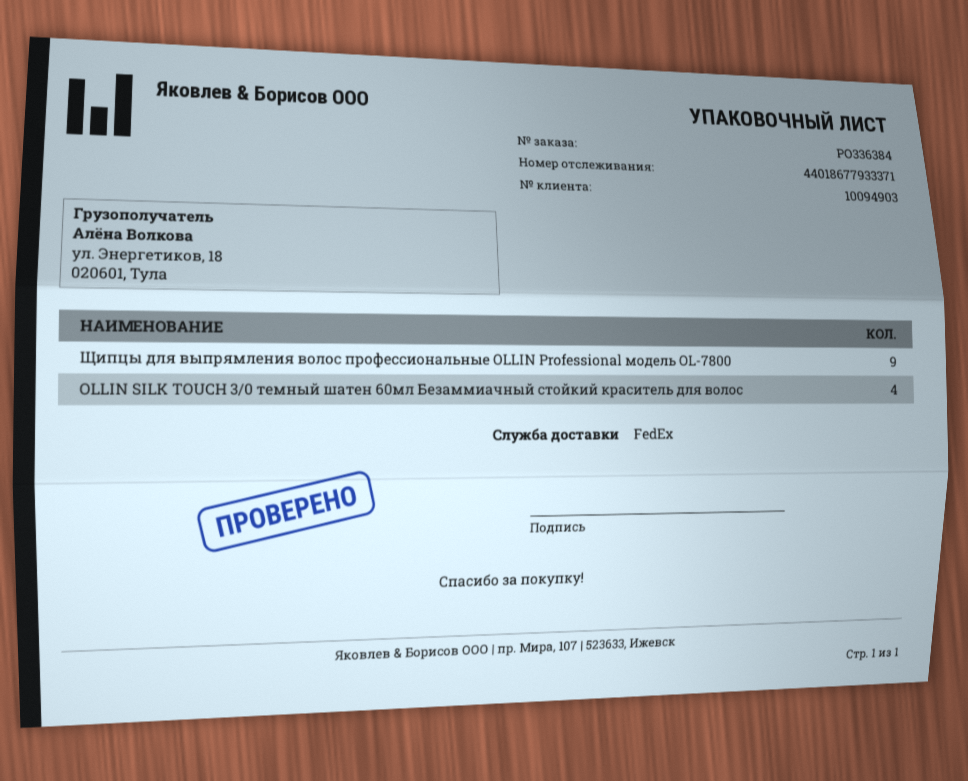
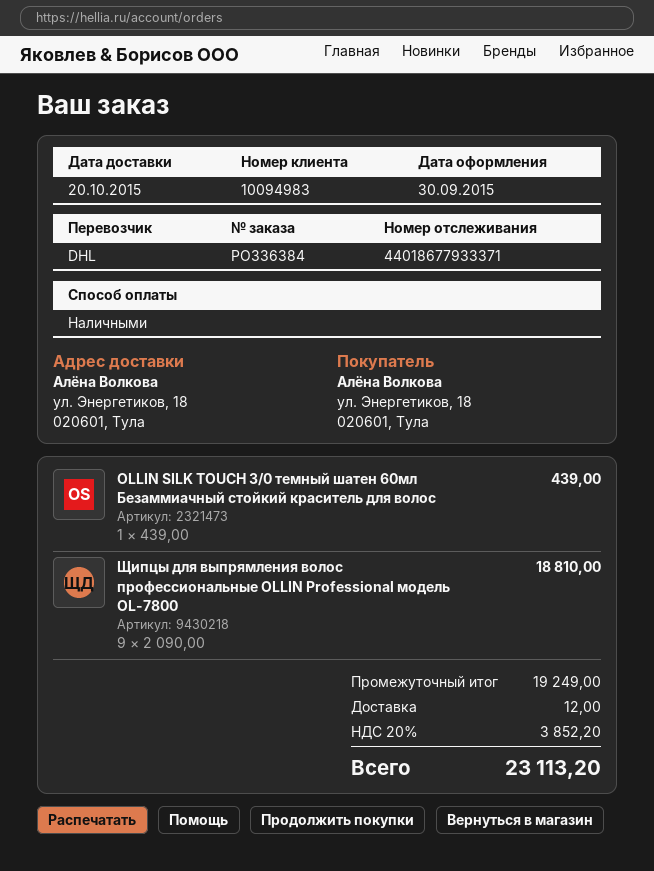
customer number: 10094903 -> 10094983
shipping method: FedEx -> DHL
OLLIN SILK TOUCH 3/0 темный шатен 60мл Безаммиачный стойкий краситель для волос: 4 -> 1

